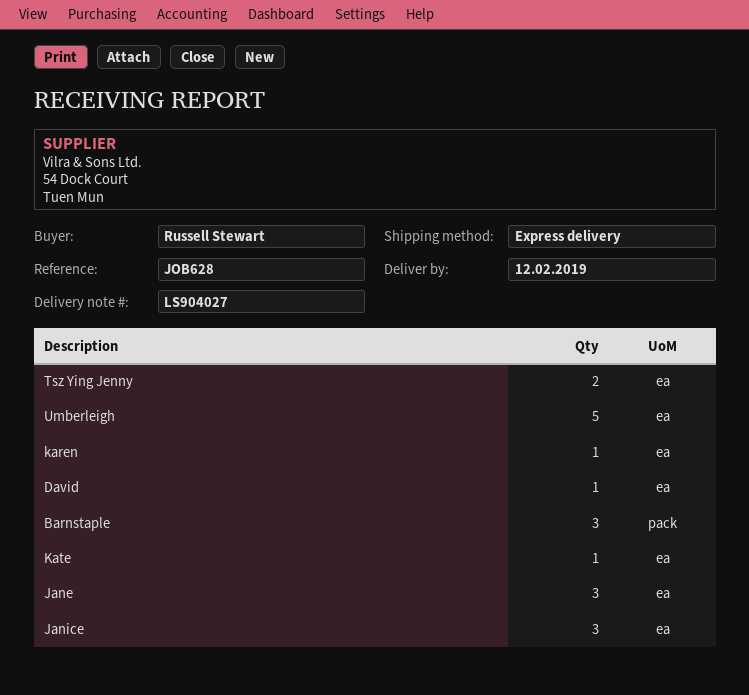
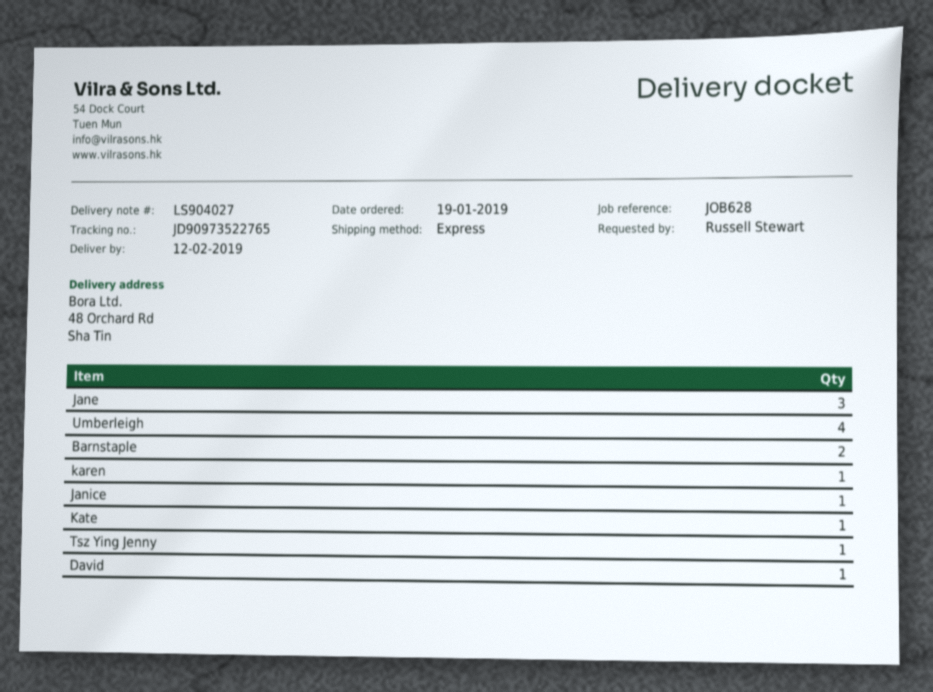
Tsz Ying Jenny: 2 -> 1
Umberleigh: 5 -> 4
Barnstaple: 3 -> 2
Janice: 3 -> 1

